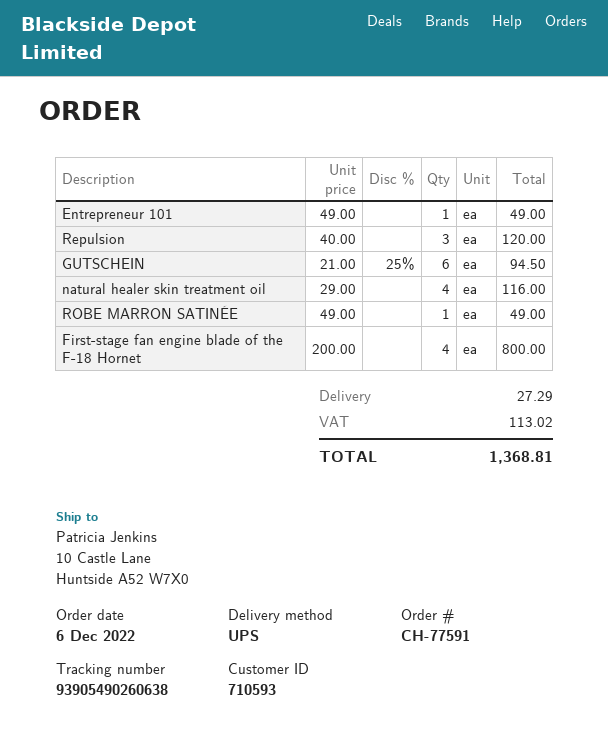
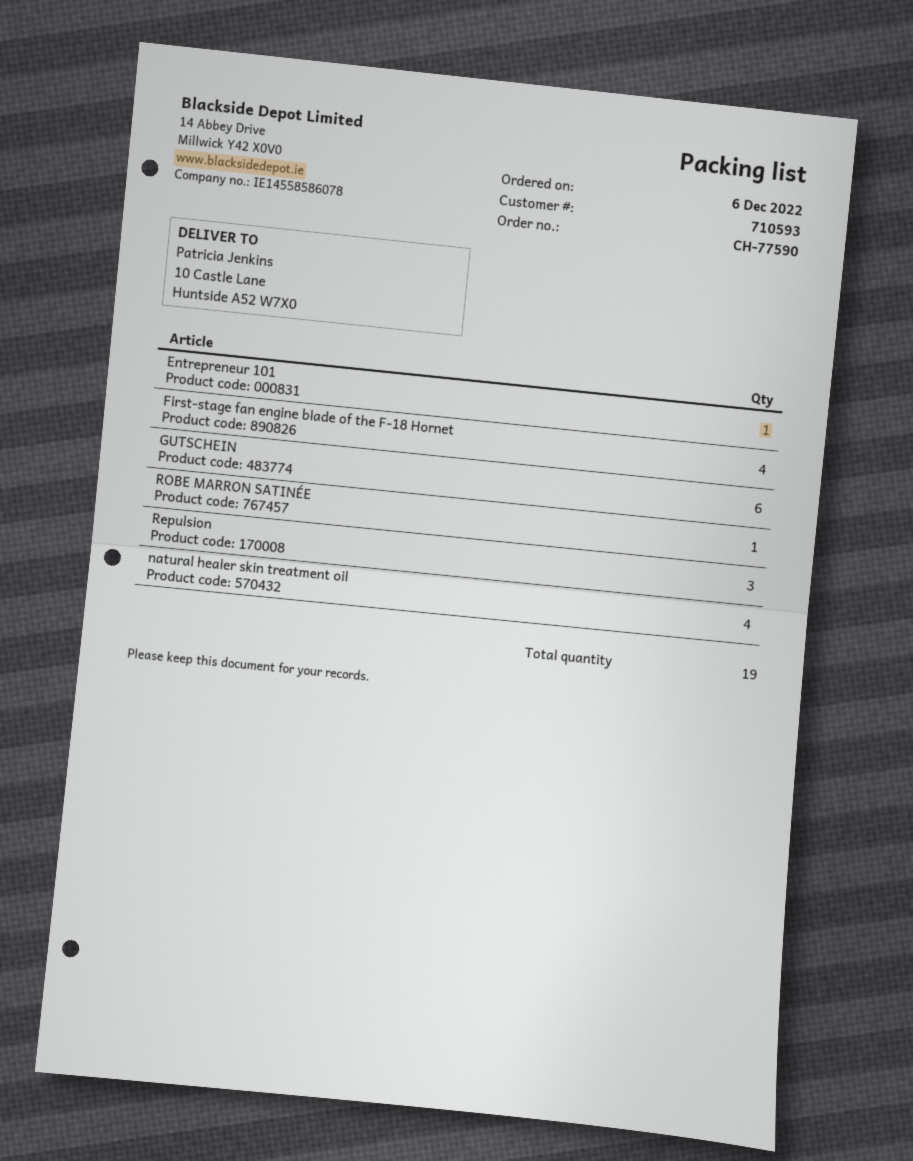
order number: CH-77591 -> CH-77590

